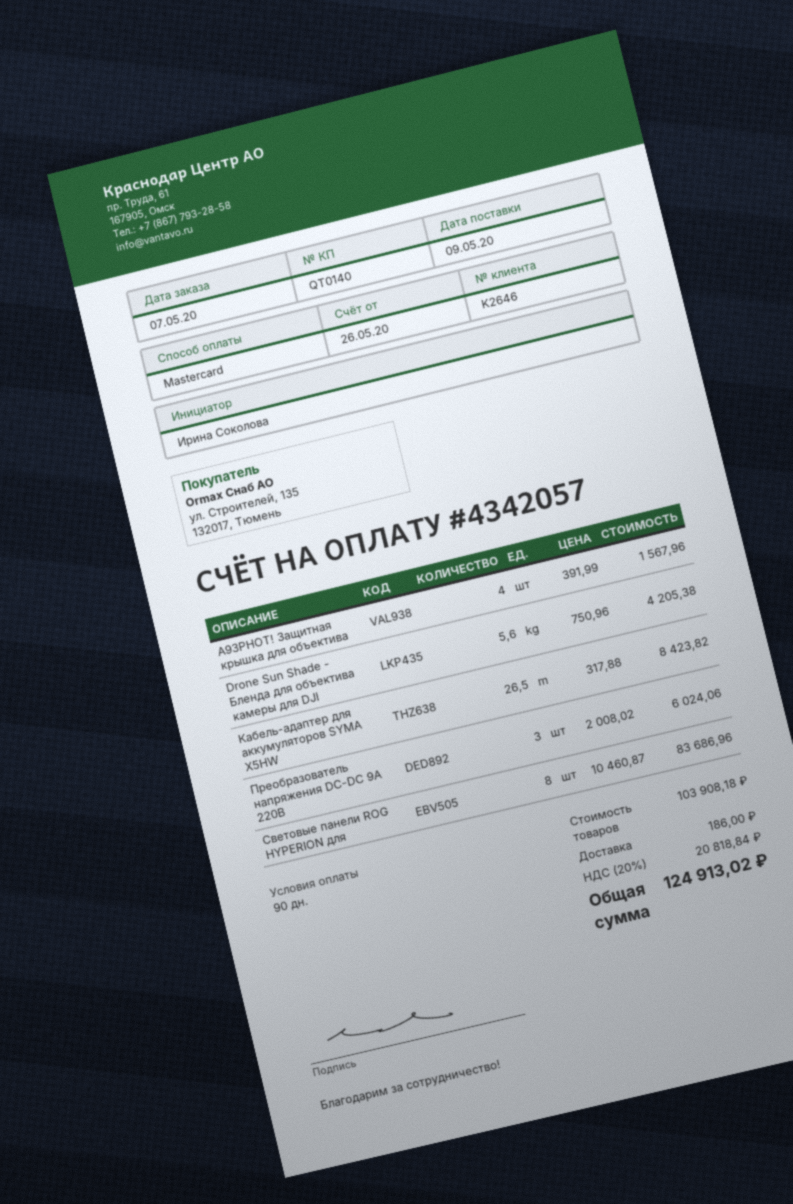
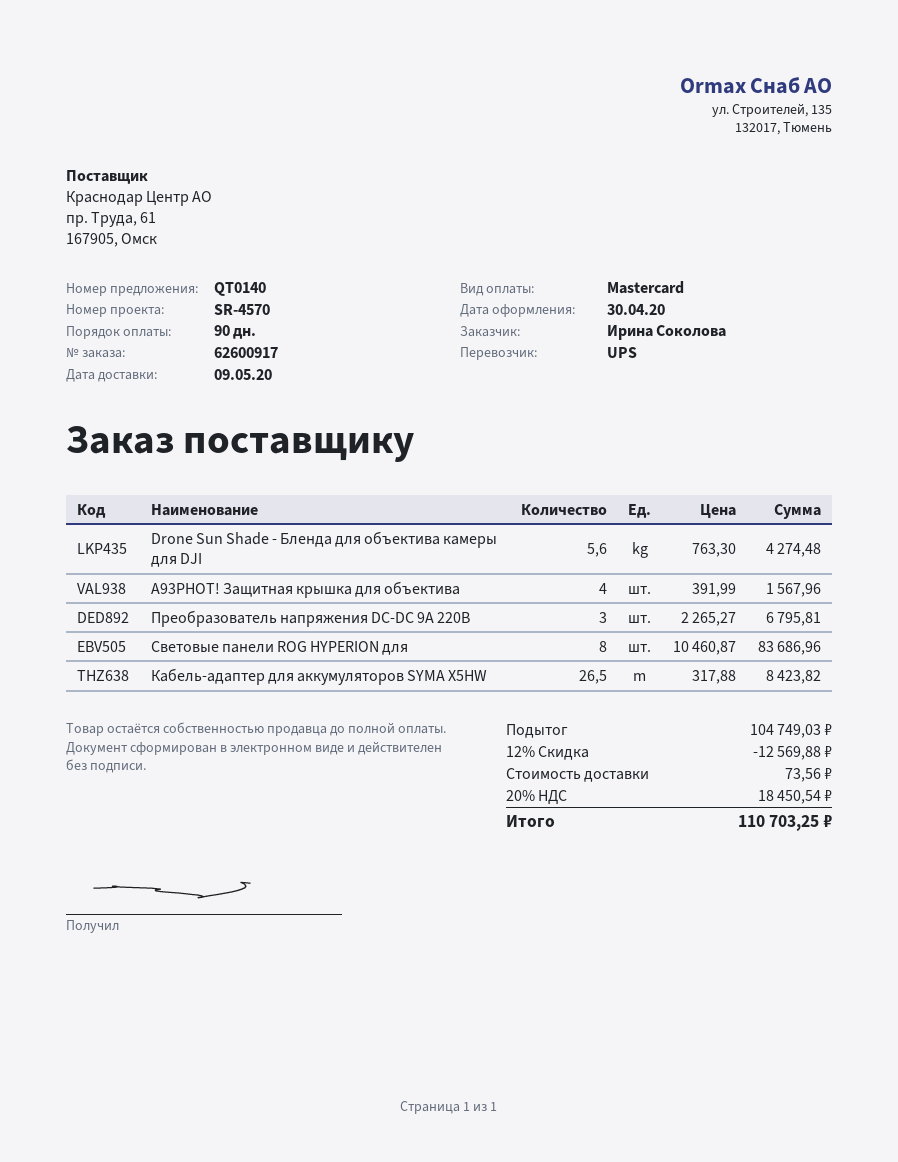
order date: 2020-05-07 -> 2020-04-30
Drone Sun Shade - Бленда для объектива камеры для DJI: 5.6 x 750.96 = 4205.38 -> 5.6 x 763.30 = 4274.48
Преобразователь напряжения DC-DC 9А 220В: 3 x 2008.02 = 6024.06 -> 3 x 2265.27 = 6795.81
subtotal: 103908.18 -> 104749.03
discount: none -> 12% = 12569.88
shipping: 186.00 -> 73.56
tax: 20% = 20818.84 -> 20% = 18450.54
total: 124913.02 -> 110703.25

